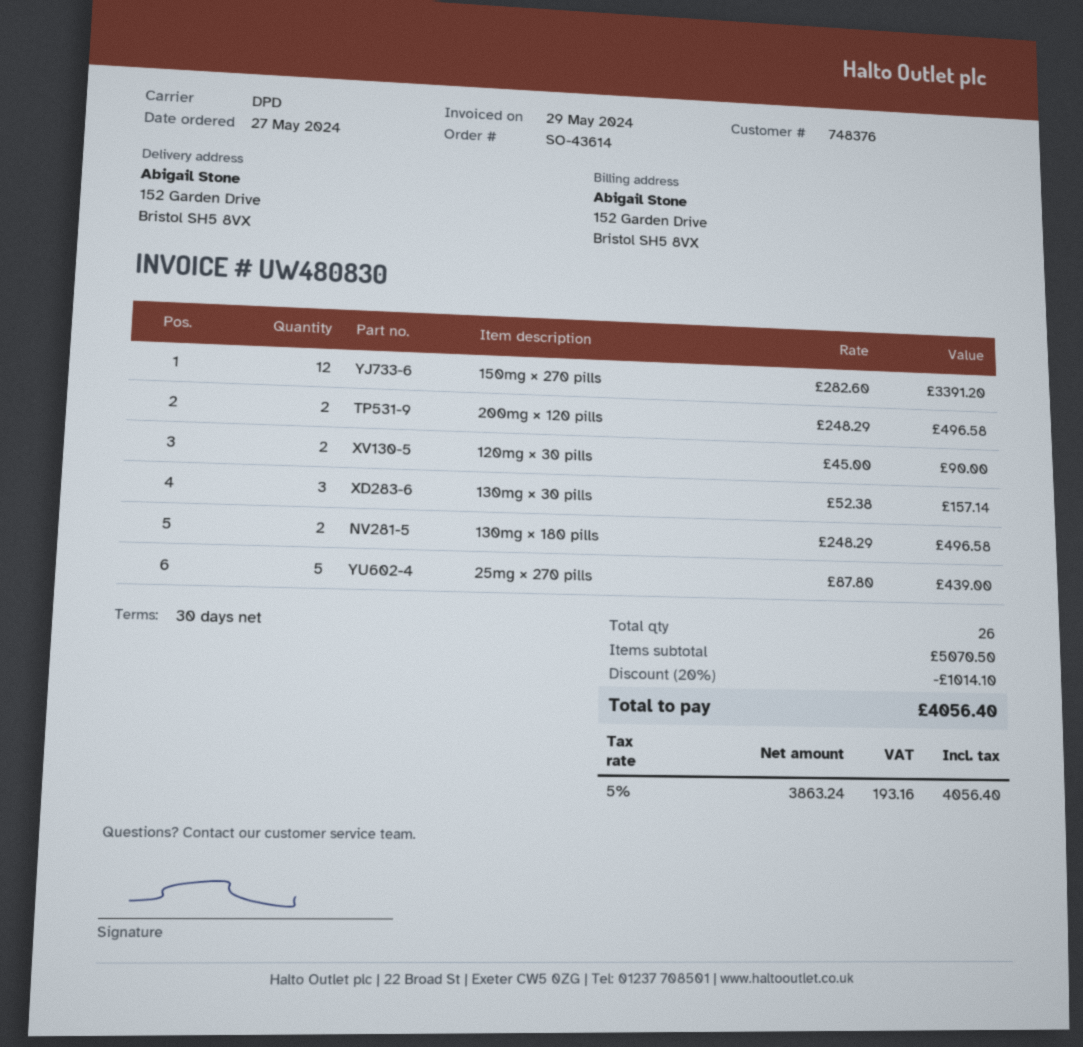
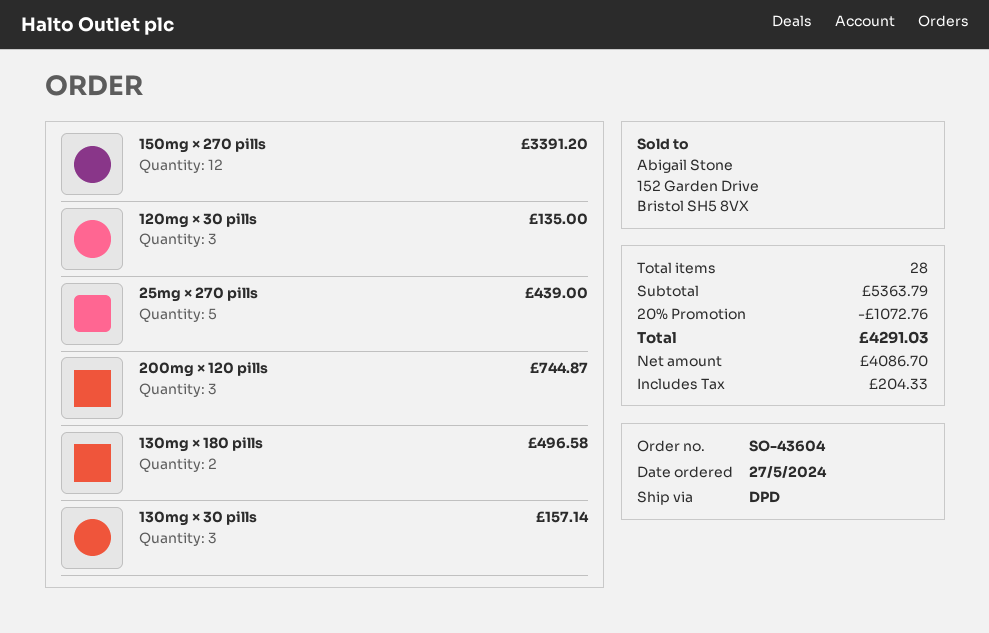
order number: SO-43614 -> SO-43604
200mg × 120 pills: 2 for 496.58 -> 3 for 744.87
120mg × 30 pills: 2 for 90.00 -> 3 for 135.00
total quantity: 26 -> 28
subtotal: 5070.50 -> 5363.79
discount: 20% = 1014.10 -> 20% = 1072.76
net: 3863.24 -> 4086.70
tax: 193.16 -> 204.33
total: 4056.40 -> 4291.03

